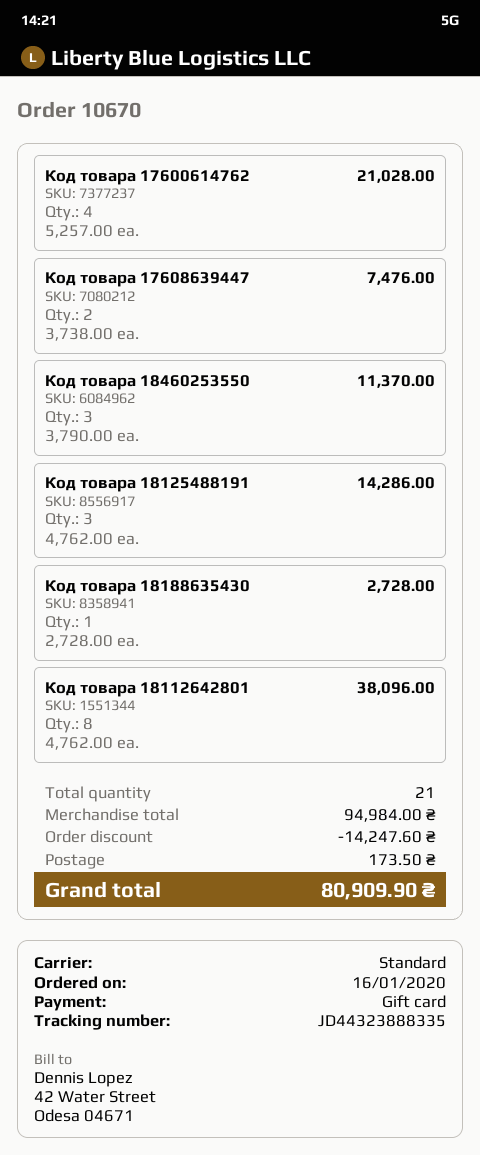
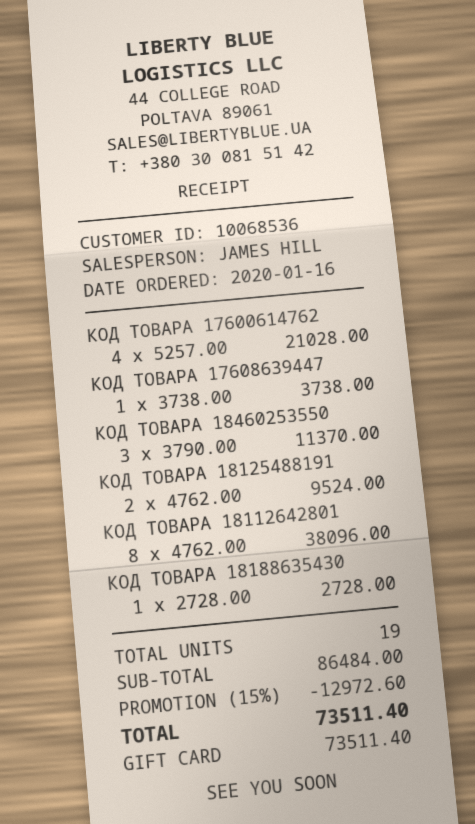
Код товара 17608639447: 2 x 3738.00 = 7476.00 -> 1 x 3738.00 = 3738.00
Код товара 18125488191: 3 x 4762.00 = 14286.00 -> 2 x 4762.00 = 9524.00
total quantity: 21 -> 19
subtotal: 94984.00 -> 86484.00
discount: 14247.60 -> 12972.60
shipping: 173.50 -> none
total: 80909.90 -> 73511.40

